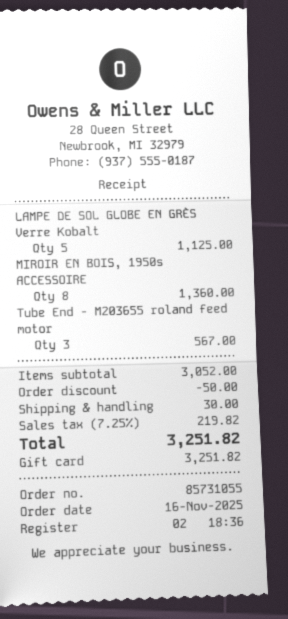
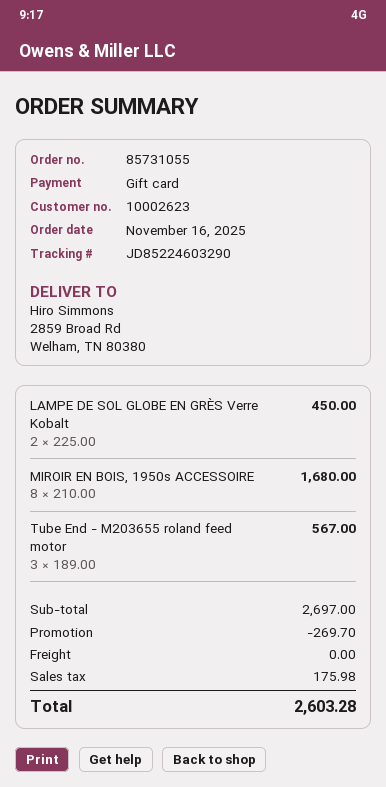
LAMPE DE SOL GLOBE EN GRÈS Verre Kobalt: 5 for 1125.00 -> 2 for 450.00
MIROIR EN BOIS, 1950s ACCESSOIRE: 8 for 1360.00 -> 8 for 1680.00
subtotal: 3052.00 -> 2697.00
discount: 50.00 -> 269.70
shipping: 30.00 -> 0.00
tax: 219.82 -> 175.98
total: 3251.82 -> 2603.28

